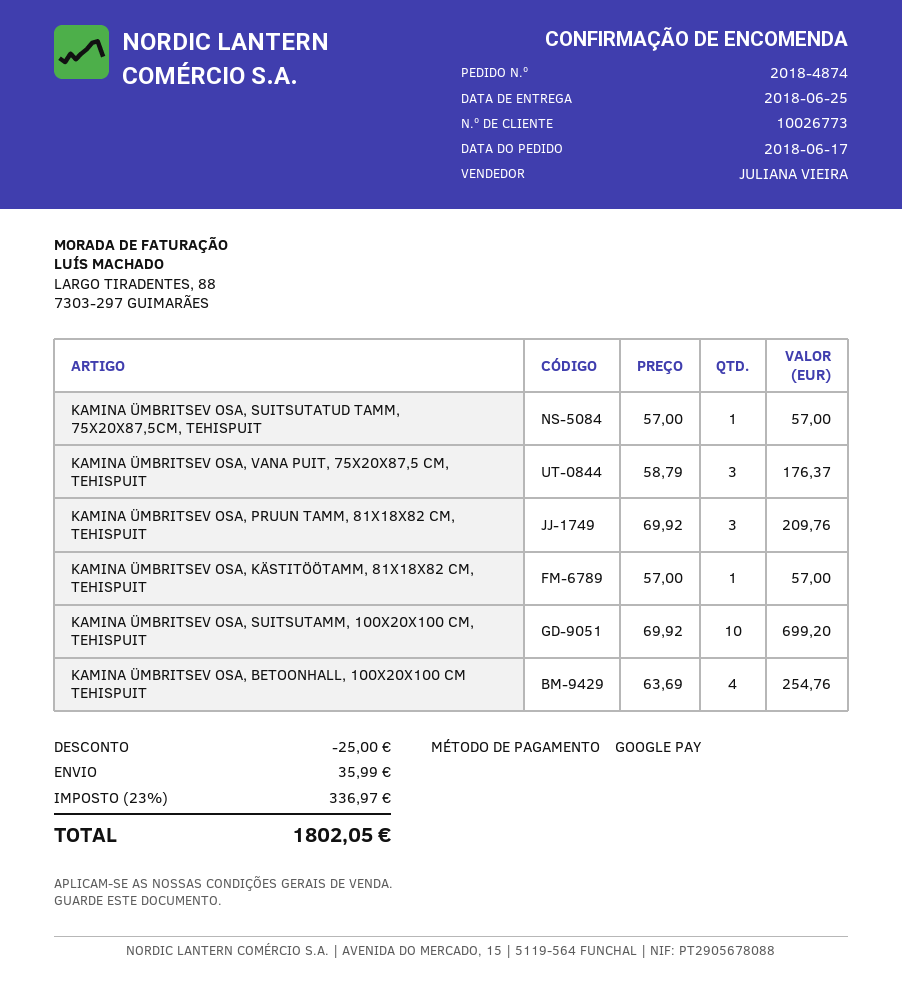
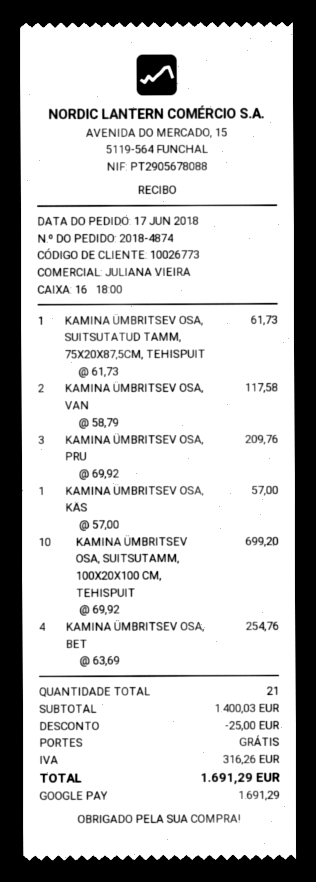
KAMINA ÜMBRITSEV OSA, SUITSUTATUD TAMM, 75X20X87,5CM, TEHISPUIT: 1 x 57.00 = 57.00 -> 1 x 61.73 = 61.73
KAMINA ÜMBRITSEV OSA, VANA PUIT, 75X20X87,5 CM, TEHISPUIT: 3 x 58.79 = 176.37 -> 2 x 58.79 = 117.58
shipping: 35.99 -> 0.00
tax: 336.97 -> 316.26
total: 1802.05 -> 1691.29

